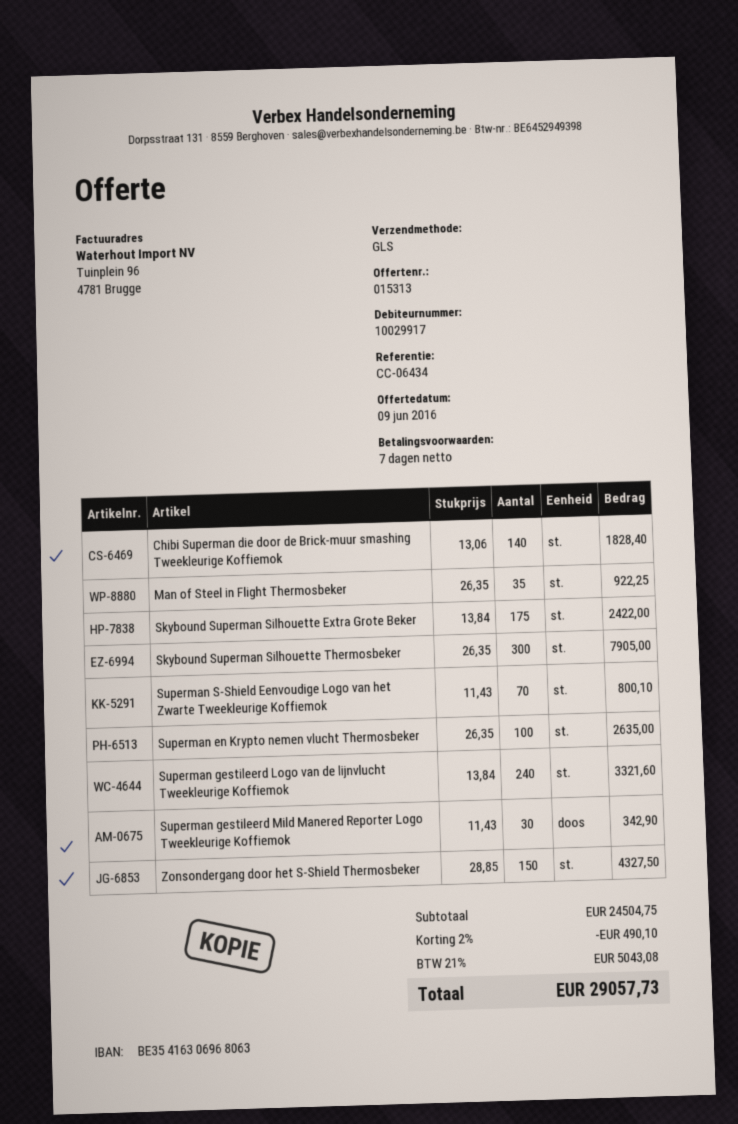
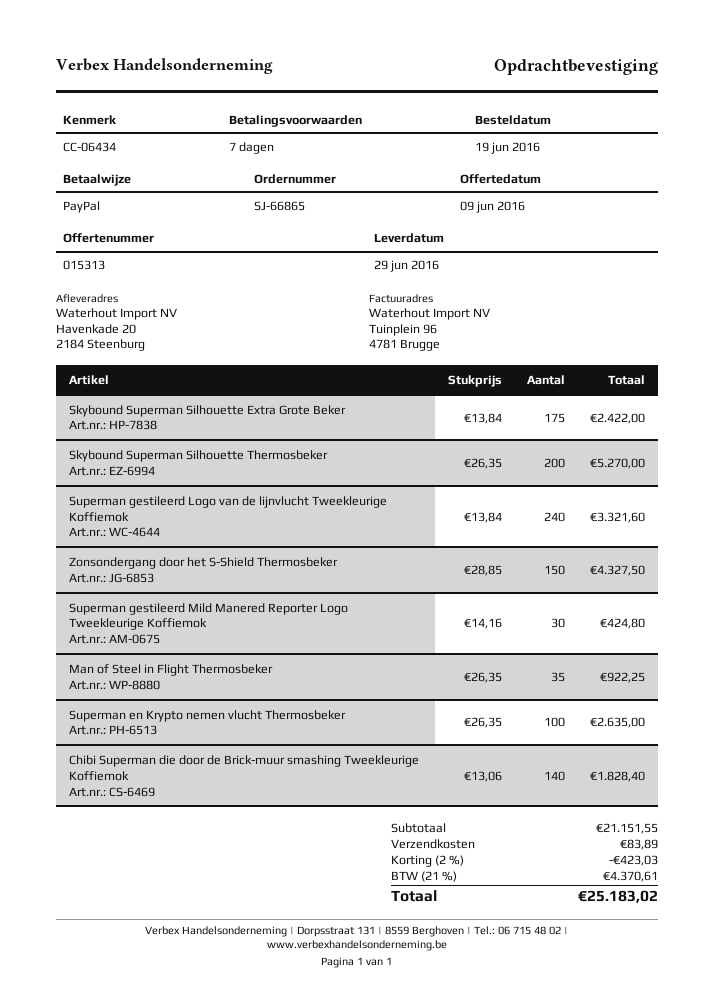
Skybound Superman Silhouette Thermosbeker: 300 x 26.35 = 7905.00 -> 200 x 26.35 = 5270.00
Superman S-Shield Eenvoudige Logo van het Zwarte Tweekleurige Koffiemok: 70 x 11.43 = 800.10 -> none
Superman gestileerd Mild Manered Reporter Logo Tweekleurige Koffiemok: 30 x 11.43 = 342.90 -> 30 x 14.16 = 424.80
subtotal: 24504.75 -> 21151.55
discount: 2% = 490.10 -> 2% = 423.03
shipping: none -> 83.89
tax: 21% = 5043.08 -> 21% = 4370.61
total: 29057.73 -> 25183.02

